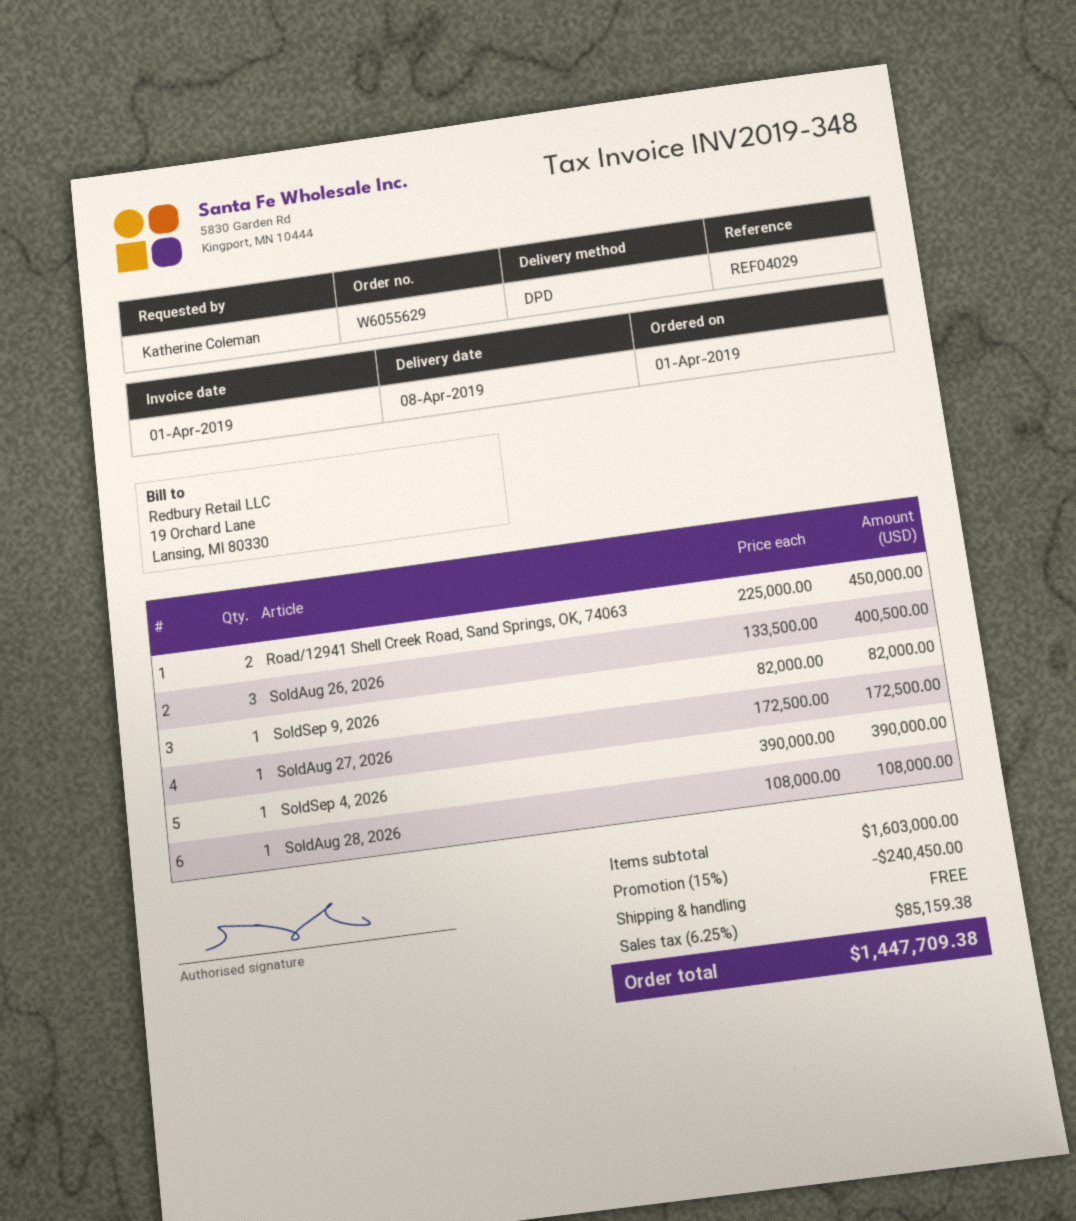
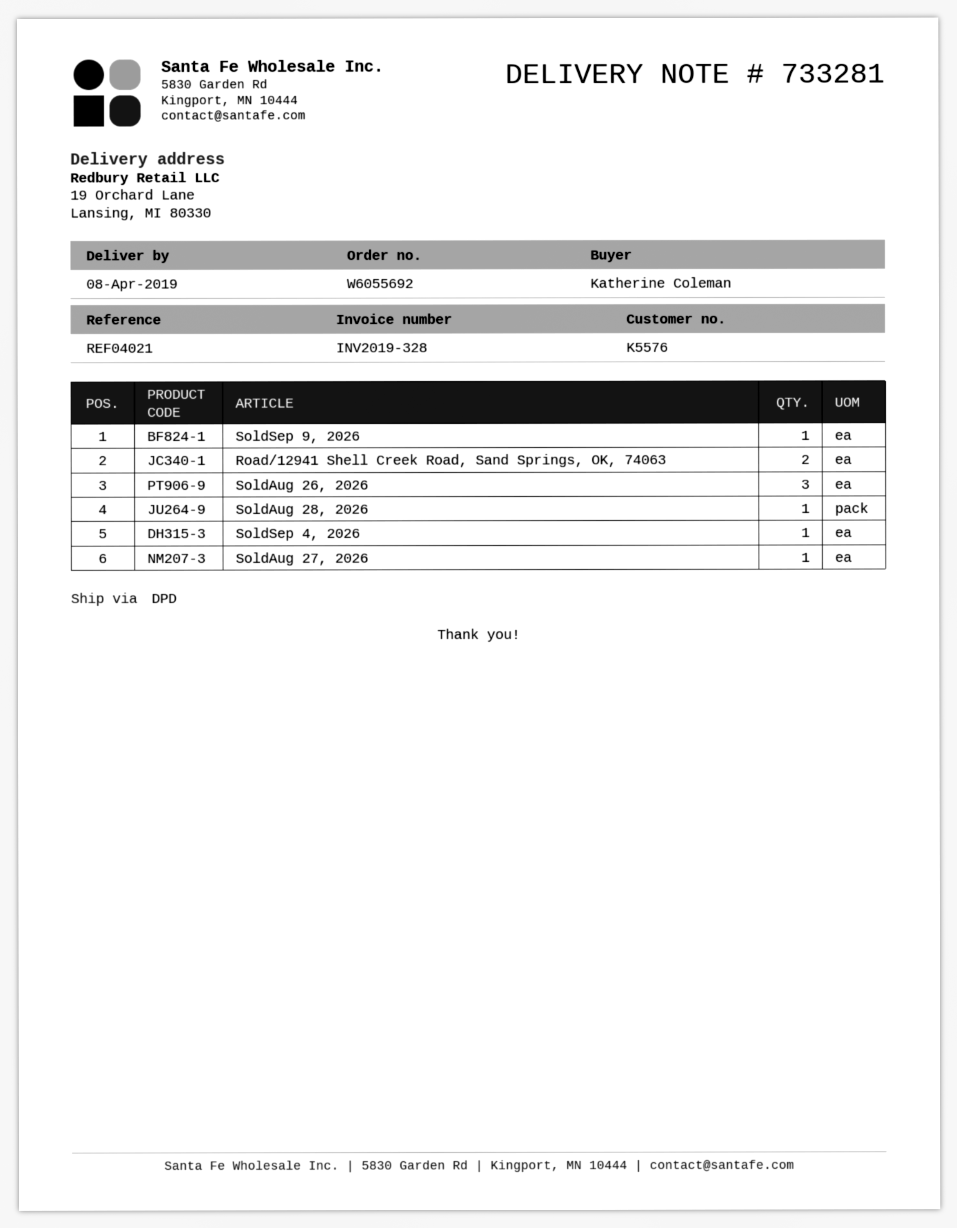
order number: W6055629 -> W6055692
invoice number: INV2019-348 -> INV2019-328
reference: REF04029 -> REF04021

